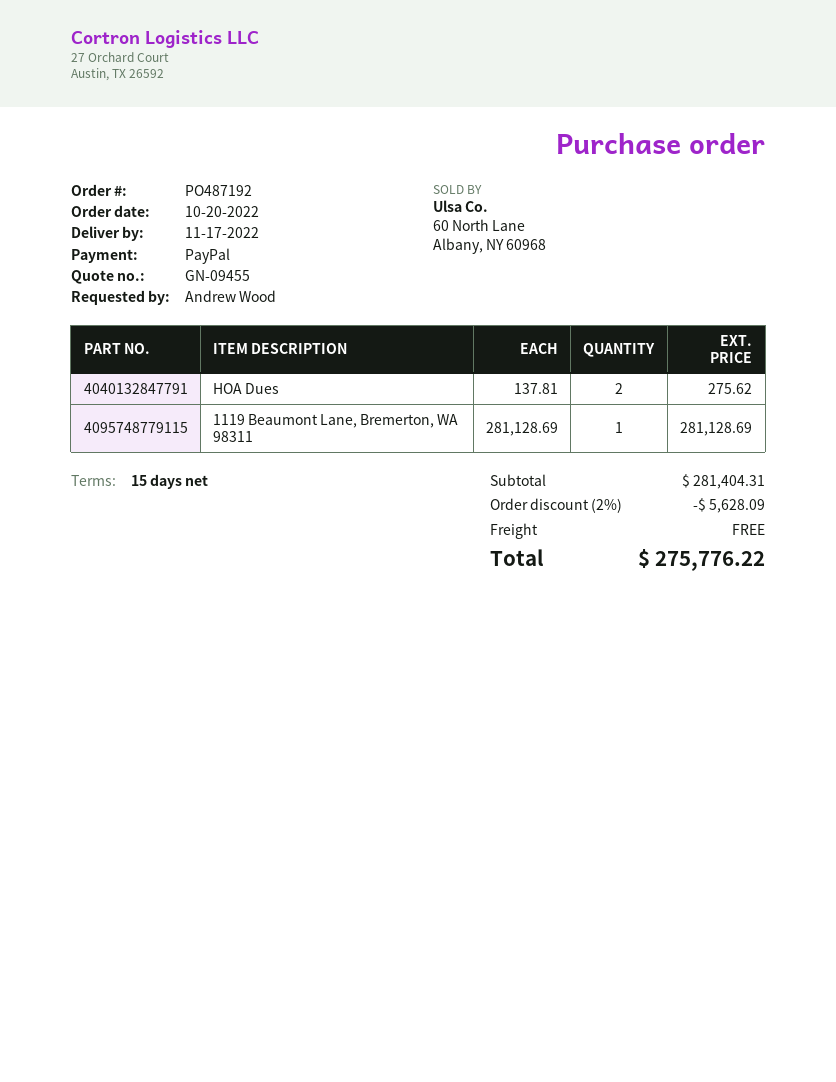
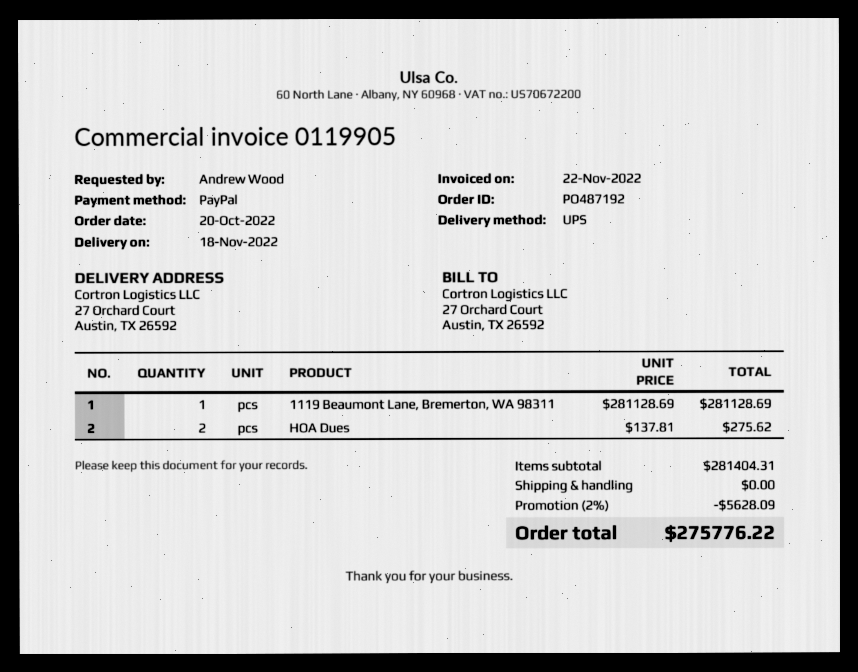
delivery date: 2022-11-17 -> 2022-11-18

